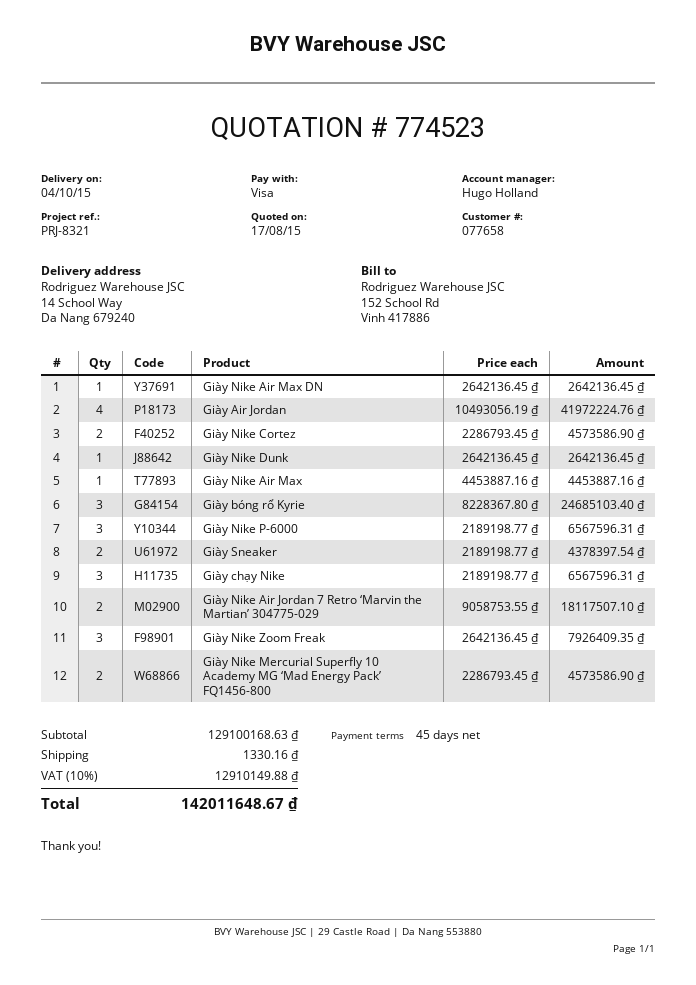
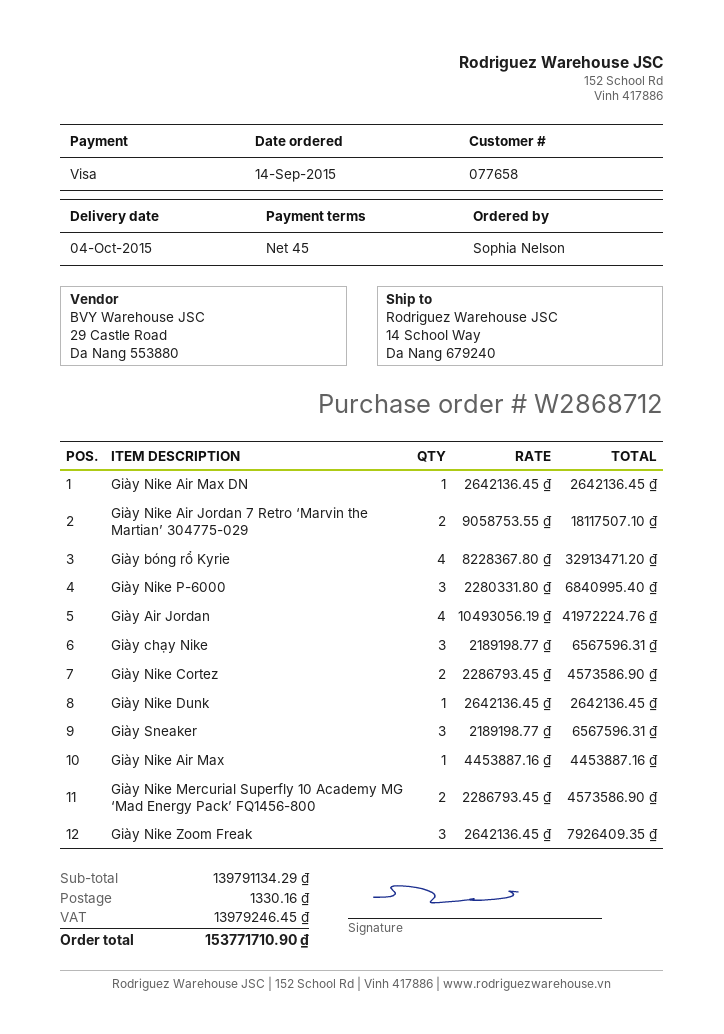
Giày bóng rổ Kyrie: 3 x 8228367.80 = 24685103.40 -> 4 x 8228367.80 = 32913471.20
Giày Nike P-6000: 3 x 2189198.77 = 6567596.31 -> 3 x 2280331.80 = 6840995.40
Giày Sneaker: 2 x 2189198.77 = 4378397.54 -> 3 x 2189198.77 = 6567596.31
subtotal: 129100168.63 -> 139791134.29
tax: 12910149.88 -> 13979246.45
total: 142011648.67 -> 153771710.90

